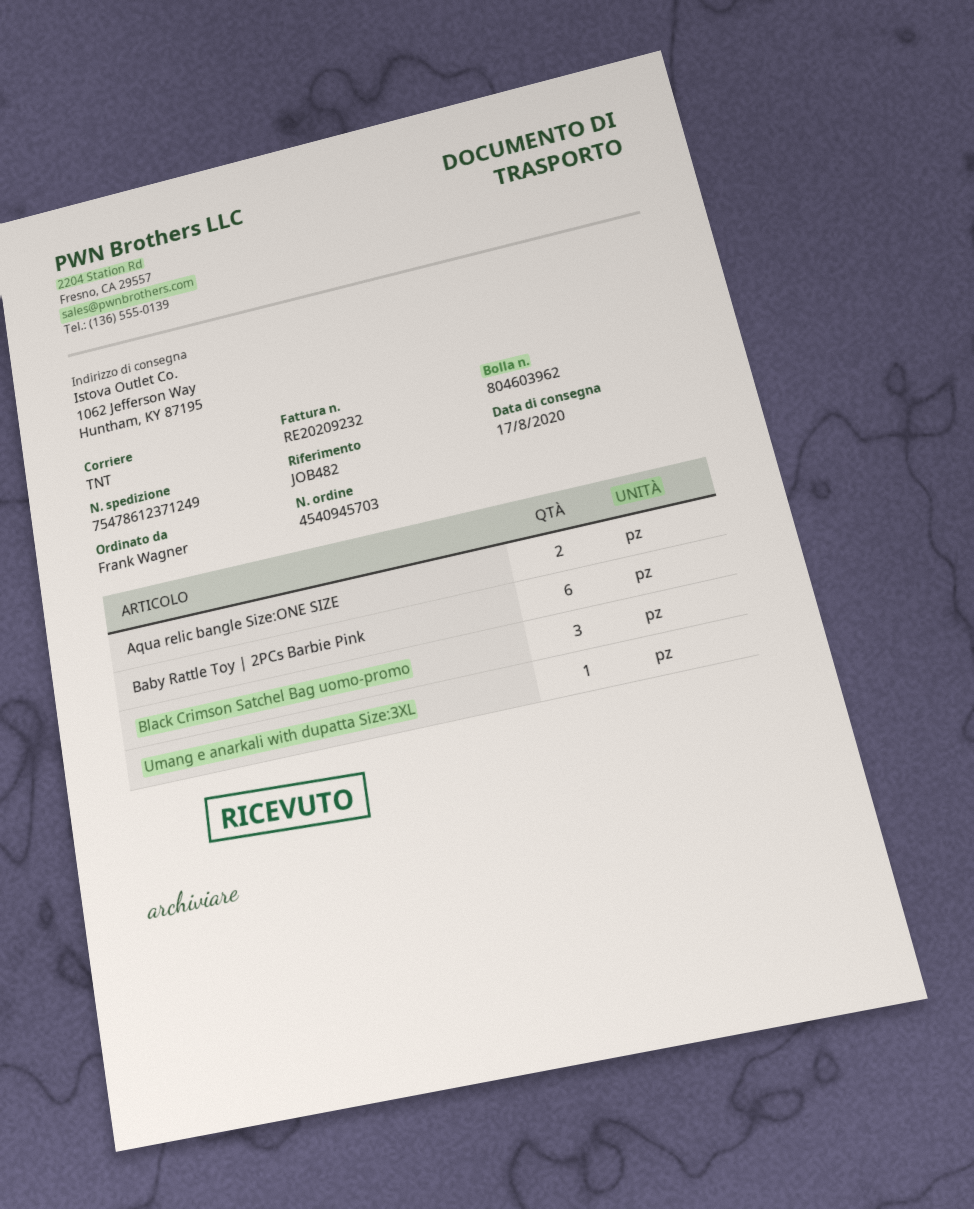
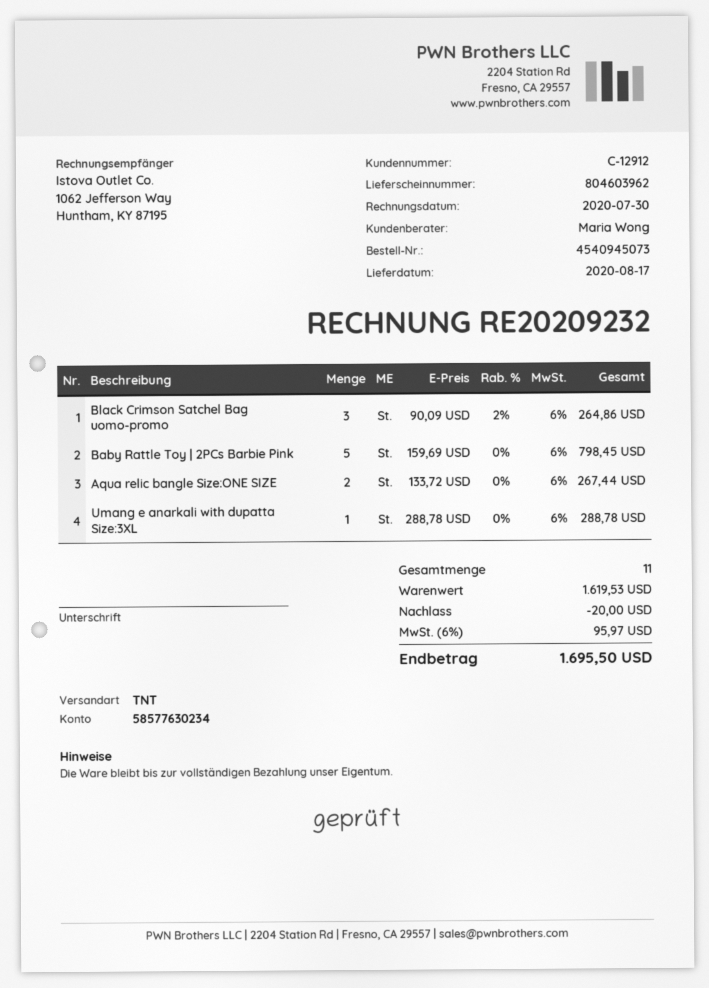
order number: 4540945703 -> 4540945073
Baby Rattle Toy | 2PCs Barbie Pink: 6 -> 5

